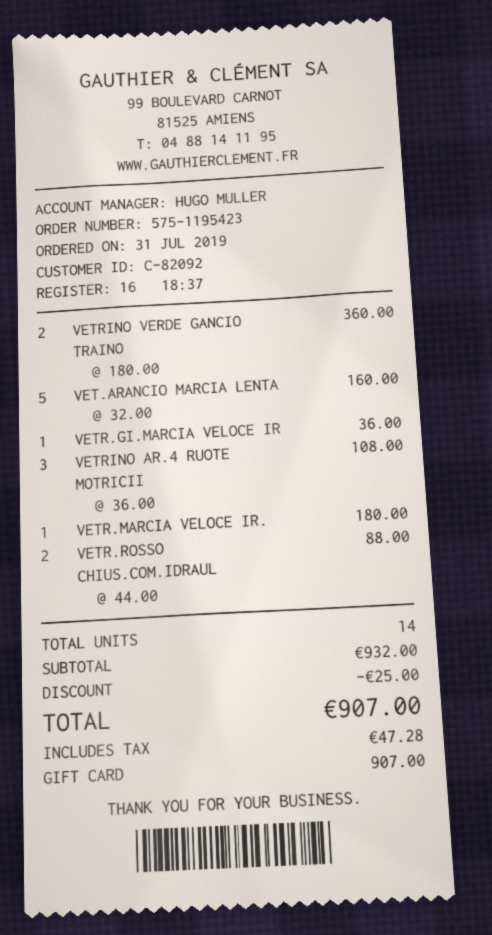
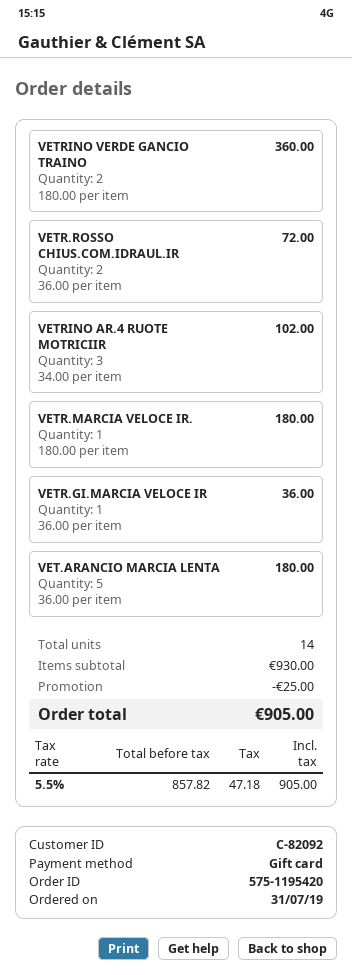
order number: 575-1195423 -> 575-1195420
VET.ARANCIO MARCIA LENTA: 5 x 32.00 = 160.00 -> 5 x 36.00 = 180.00
VETRINO AR.4 RUOTE MOTRICII: 3 x 36.00 = 108.00 -> 3 x 34.00 = 102.00
VETR.ROSSO CHIUS.COM.IDRAUL: 2 x 44.00 = 88.00 -> 2 x 36.00 = 72.00
subtotal: 932.00 -> 930.00
tax: 47.28 -> 47.18
total: 907.00 -> 905.00

